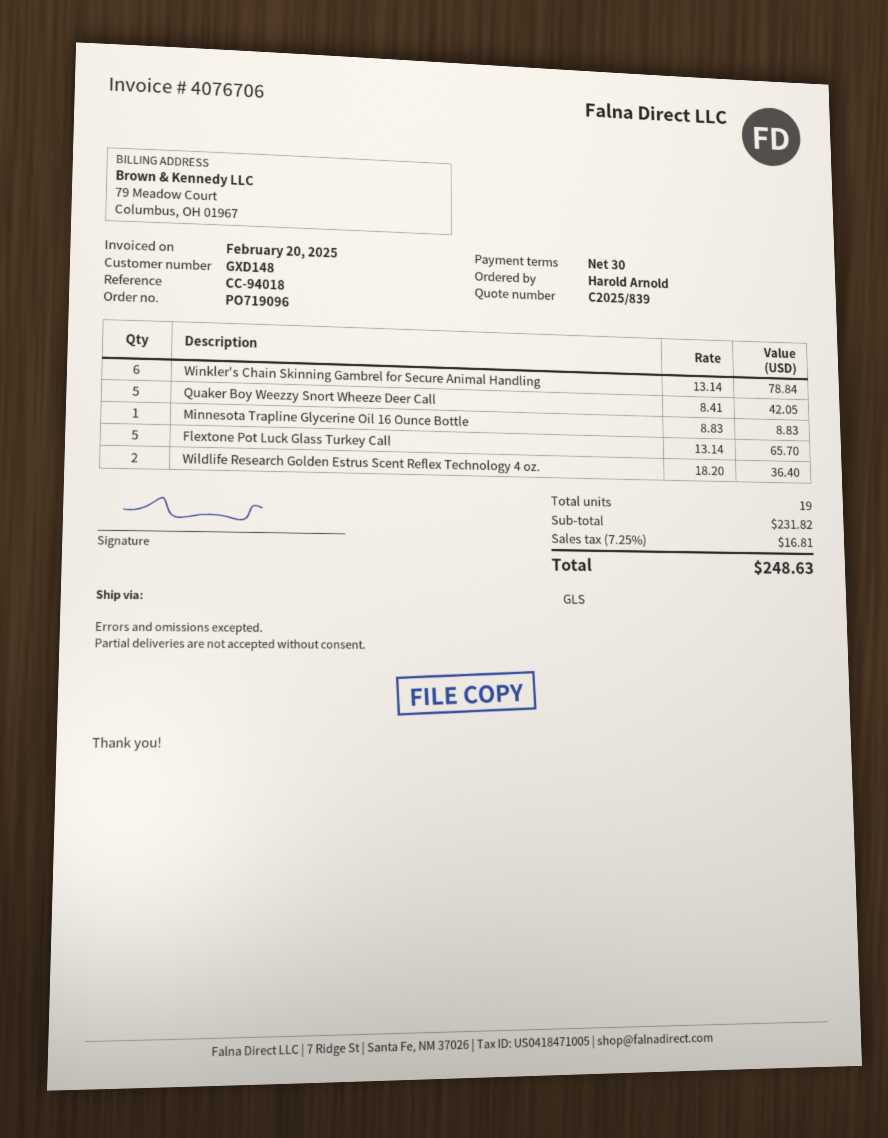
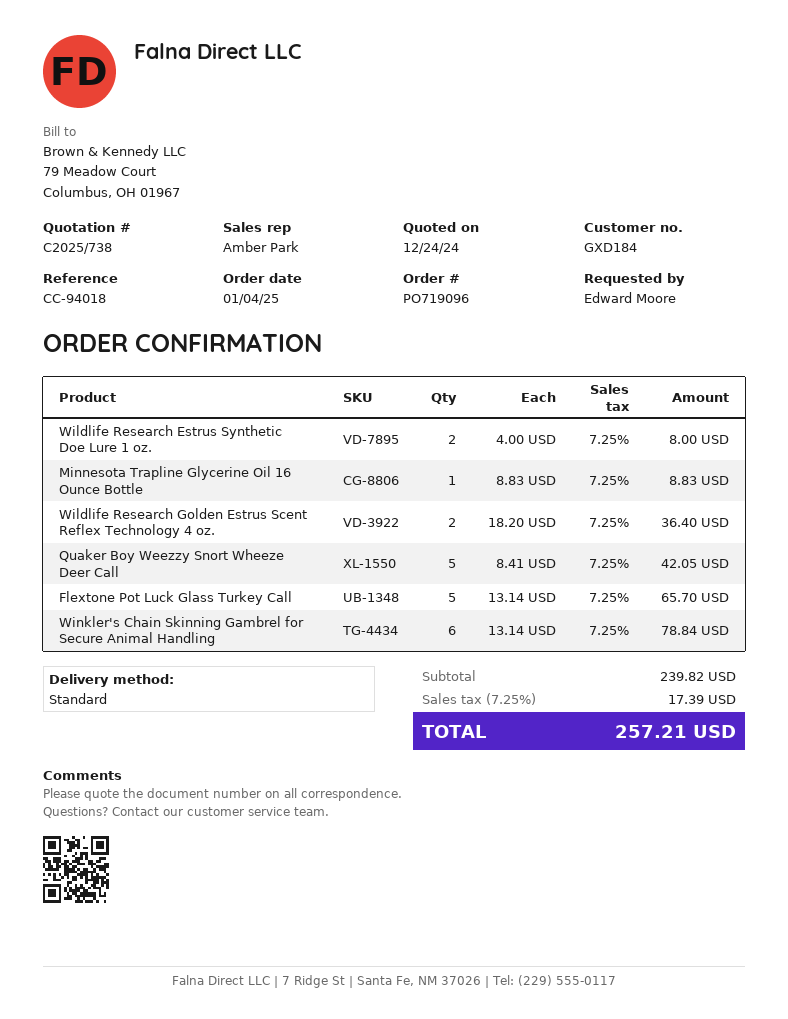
quote number: C2025/839 -> C2025/738
customer number: GXD148 -> GXD184
ordered by: Harold Arnold -> Edward Moore
shipping method: GLS -> standard
Wildlife Research Estrus Synthetic Doe Lure 1 oz.: none -> 2 x 4.00 = 8.00
subtotal: 231.82 -> 239.82
tax: 7.25% = 16.81 -> 7.25% = 17.39
total: 248.63 -> 257.21

